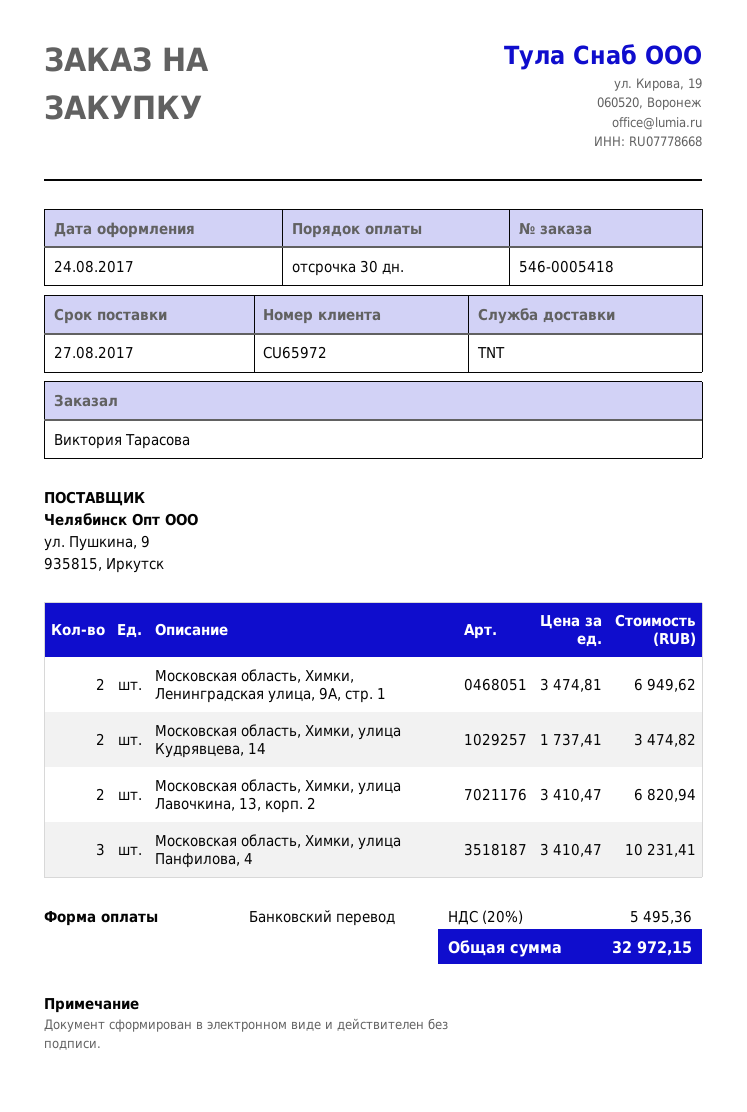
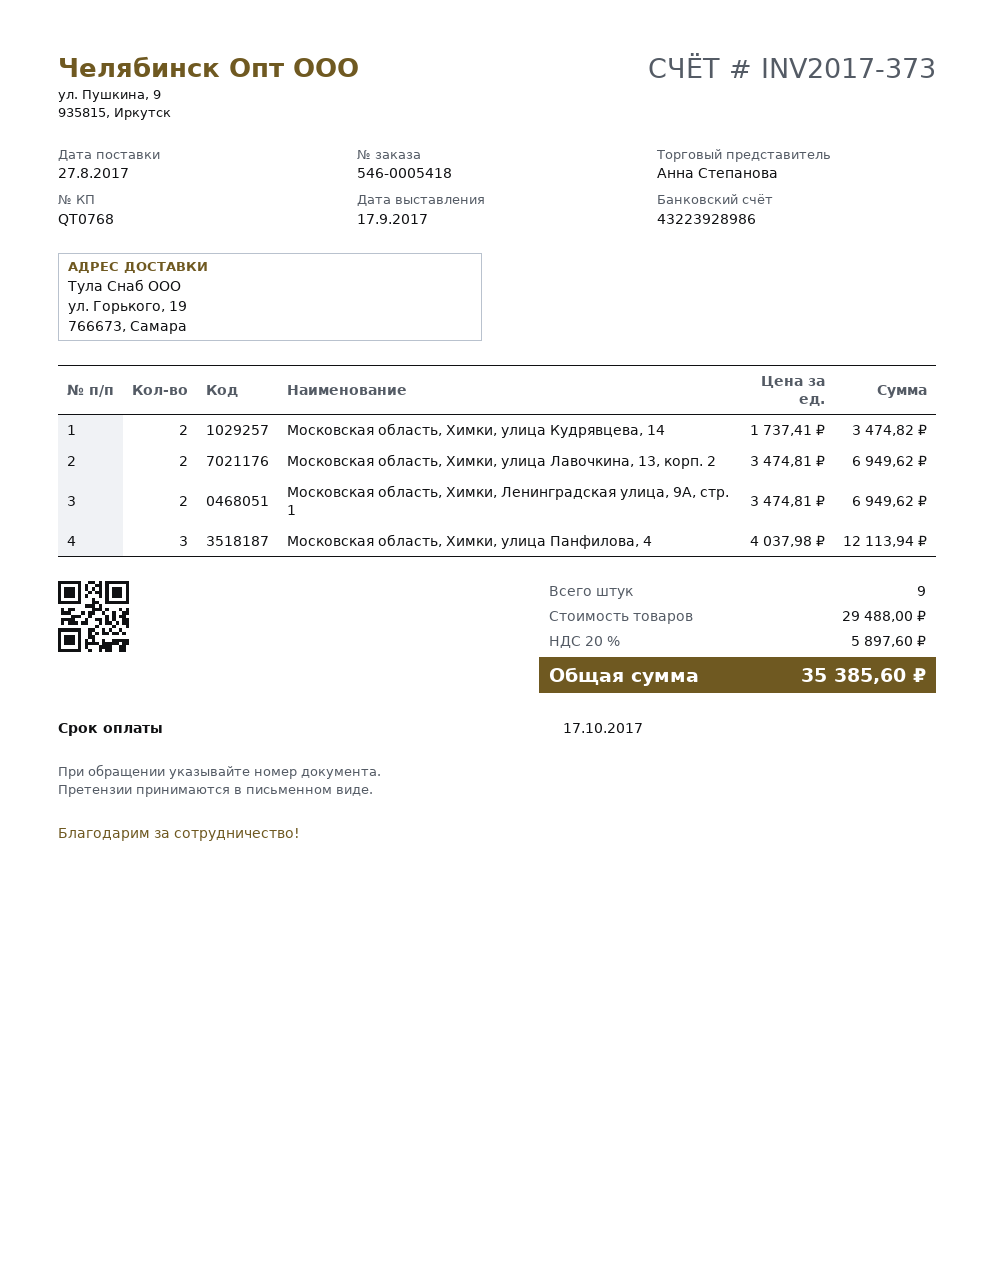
Московская область, Химки, улица Лавочкина, 13, корп. 2: 2 x 3410.47 = 6820.94 -> 2 x 3474.81 = 6949.62
Московская область, Химки, улица Панфилова, 4: 3 x 3410.47 = 10231.41 -> 3 x 4037.98 = 12113.94
tax: 20% = 5495.36 -> 20% = 5897.60
total: 32972.15 -> 35385.60

